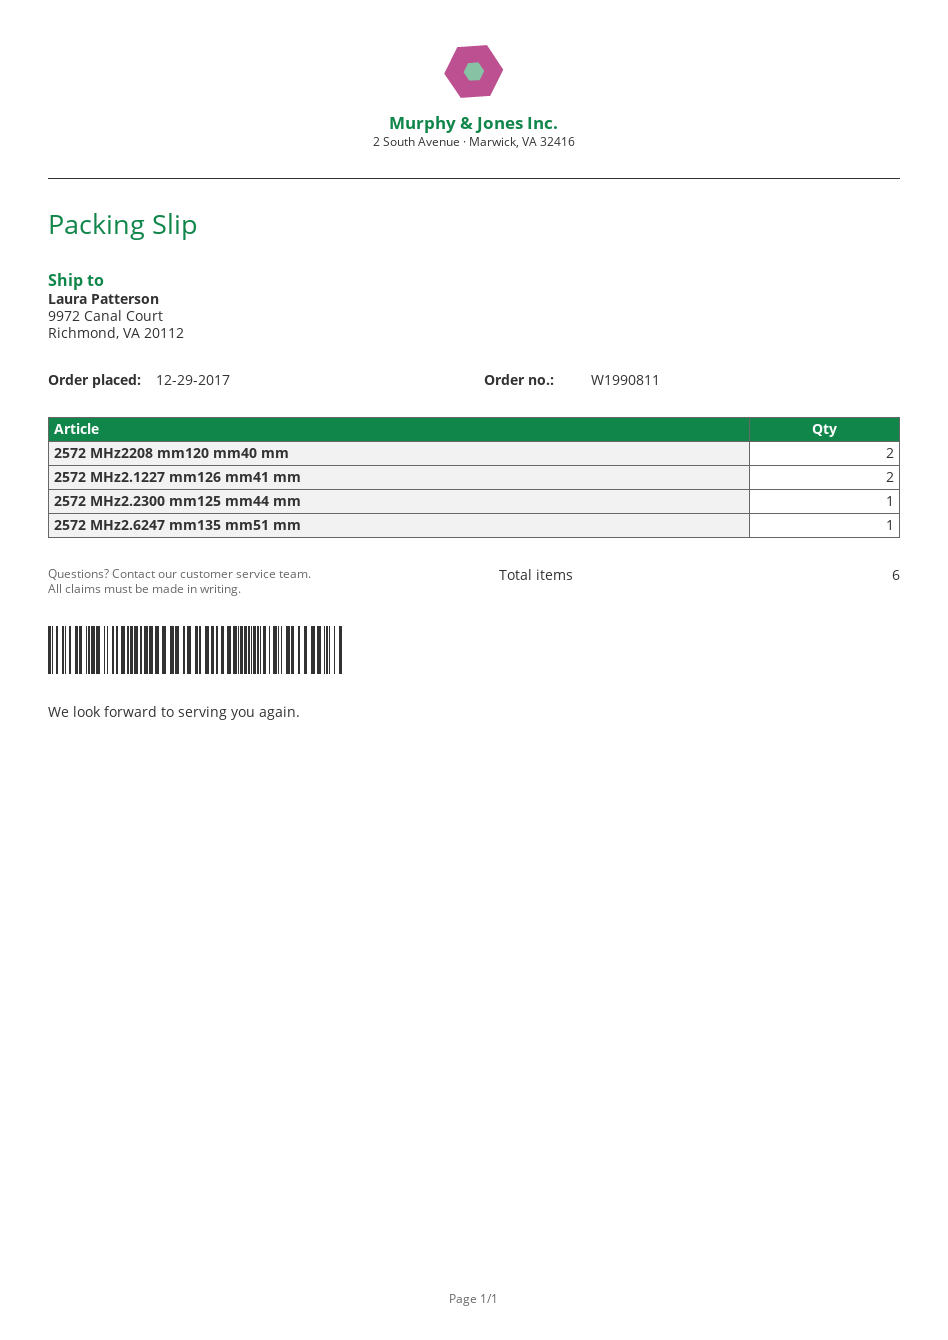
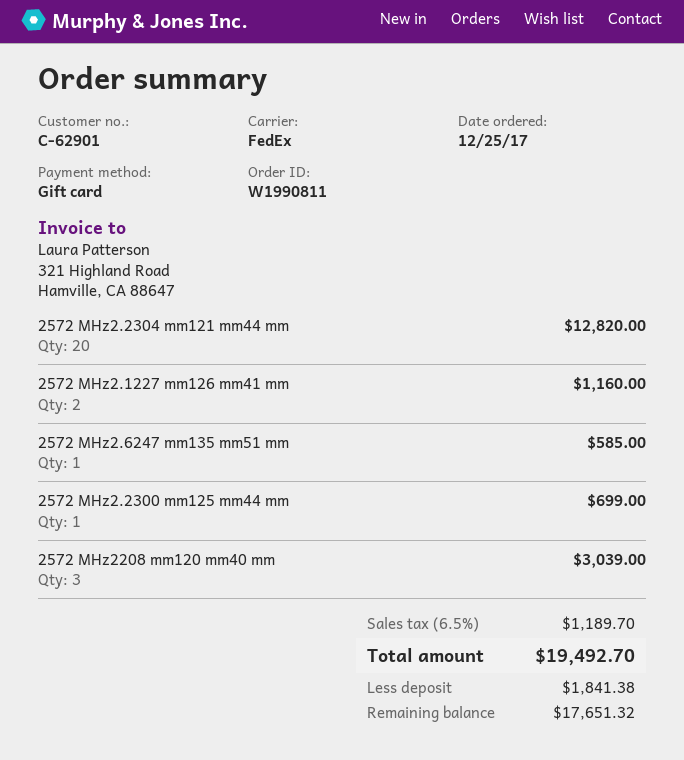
order date: 2017-12-29 -> 2017-12-25
2572 MHz2208 mm120 mm40 mm: 2 -> 3
2572 MHz2.2304 mm121 mm44 mm: none -> 20

